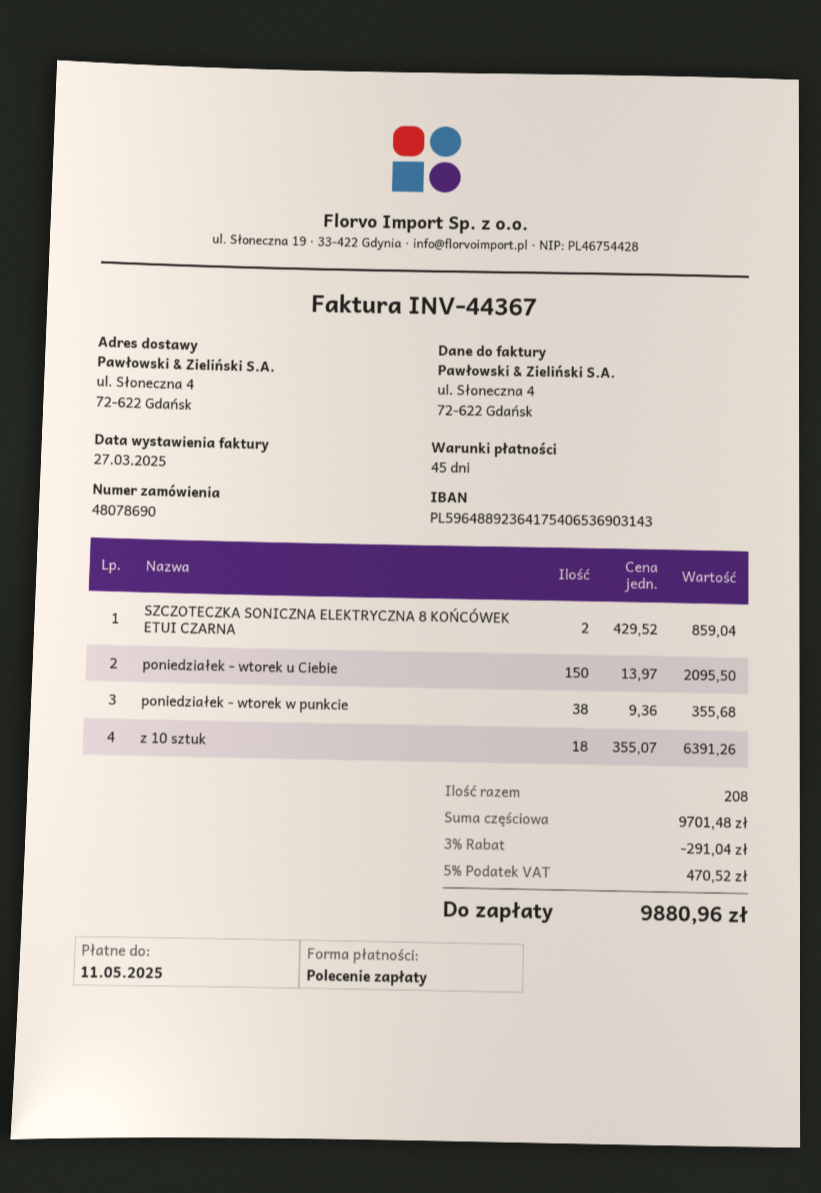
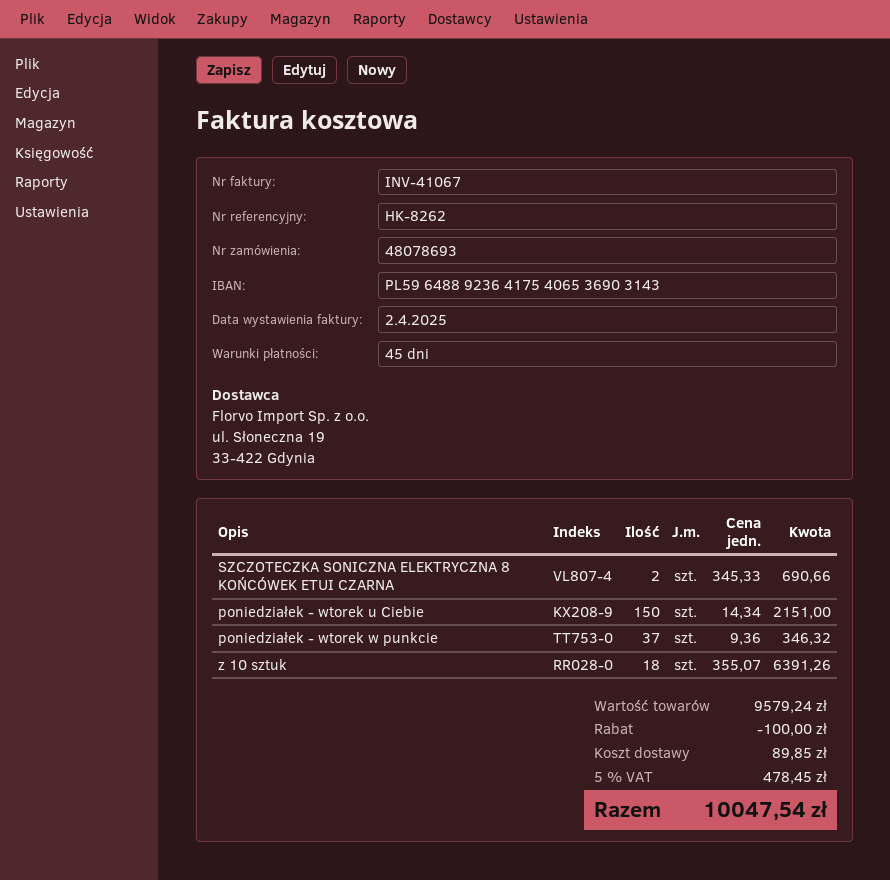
order number: 48078690 -> 48078693
invoice number: INV-44367 -> INV-41067
invoice date: 2025-03-27 -> 2025-04-02
SZCZOTECZKA SONICZNA ELEKTRYCZNA 8 KOŃCÓWEK ETUI CZARNA: 2 x 429.52 = 859.04 -> 2 x 345.33 = 690.66
poniedziałek - wtorek u Ciebie: 150 x 13.97 = 2095.50 -> 150 x 14.34 = 2151.00
poniedziałek - wtorek w punkcie: 38 x 9.36 = 355.68 -> 37 x 9.36 = 346.32
subtotal: 9701.48 -> 9579.24
discount: 291.04 -> 100.00
shipping: none -> 89.85
tax: 5% = 470.52 -> 5% = 478.45
total: 9880.96 -> 10047.54

